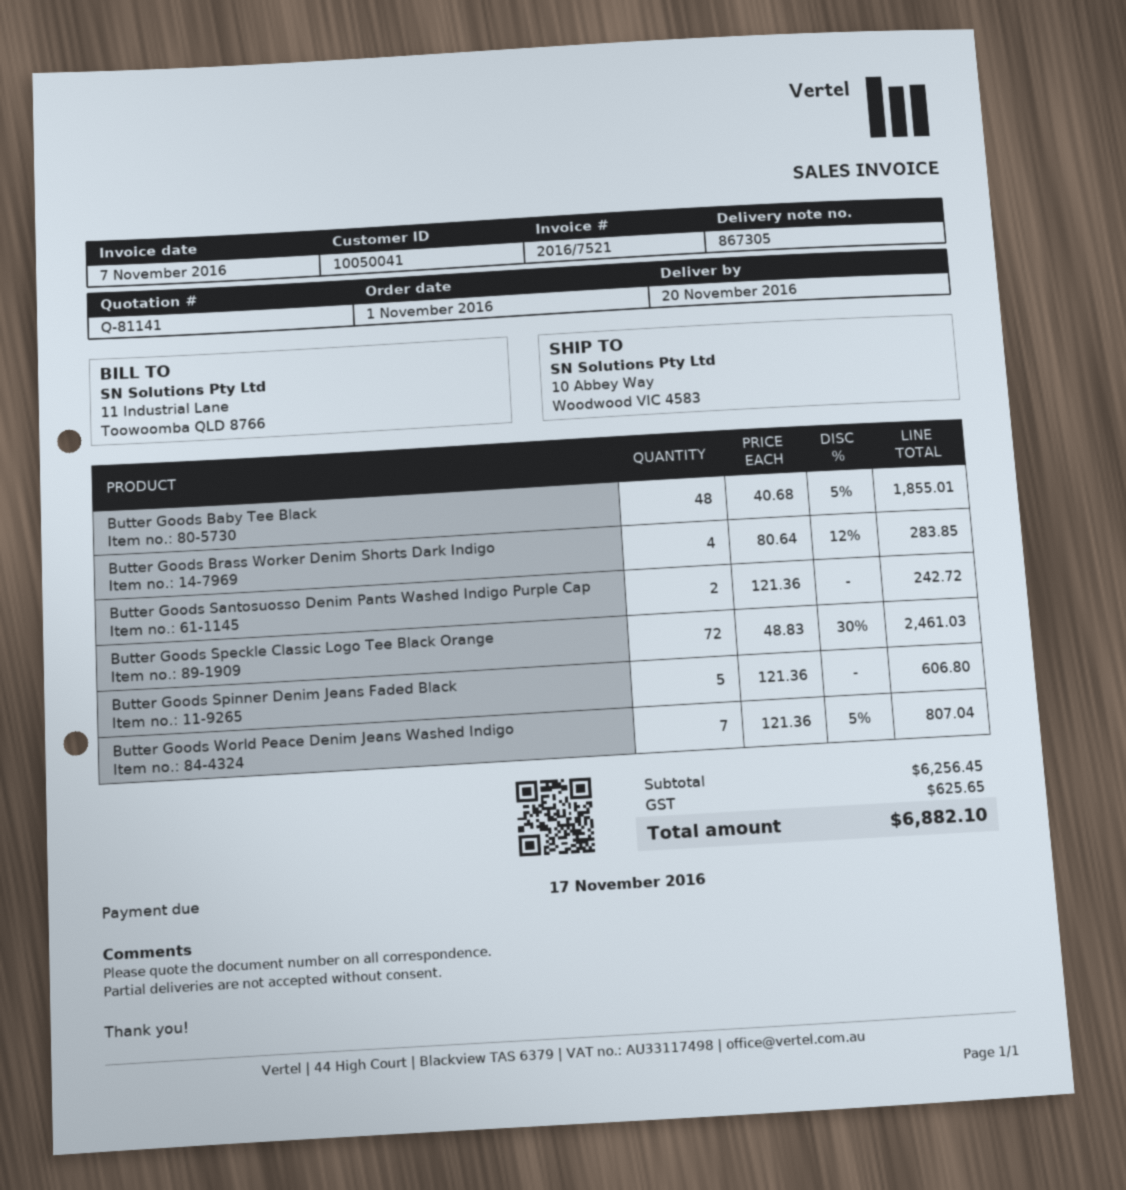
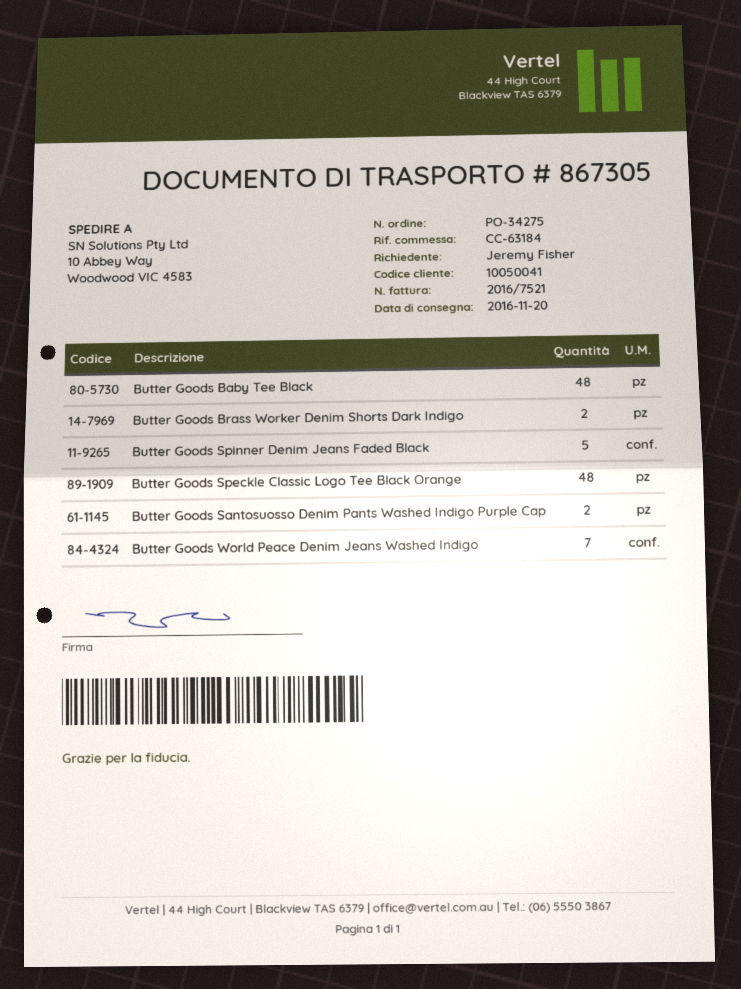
Butter Goods Brass Worker Denim Shorts Dark Indigo: 4 -> 2
Butter Goods Speckle Classic Logo Tee Black Orange: 72 -> 48

